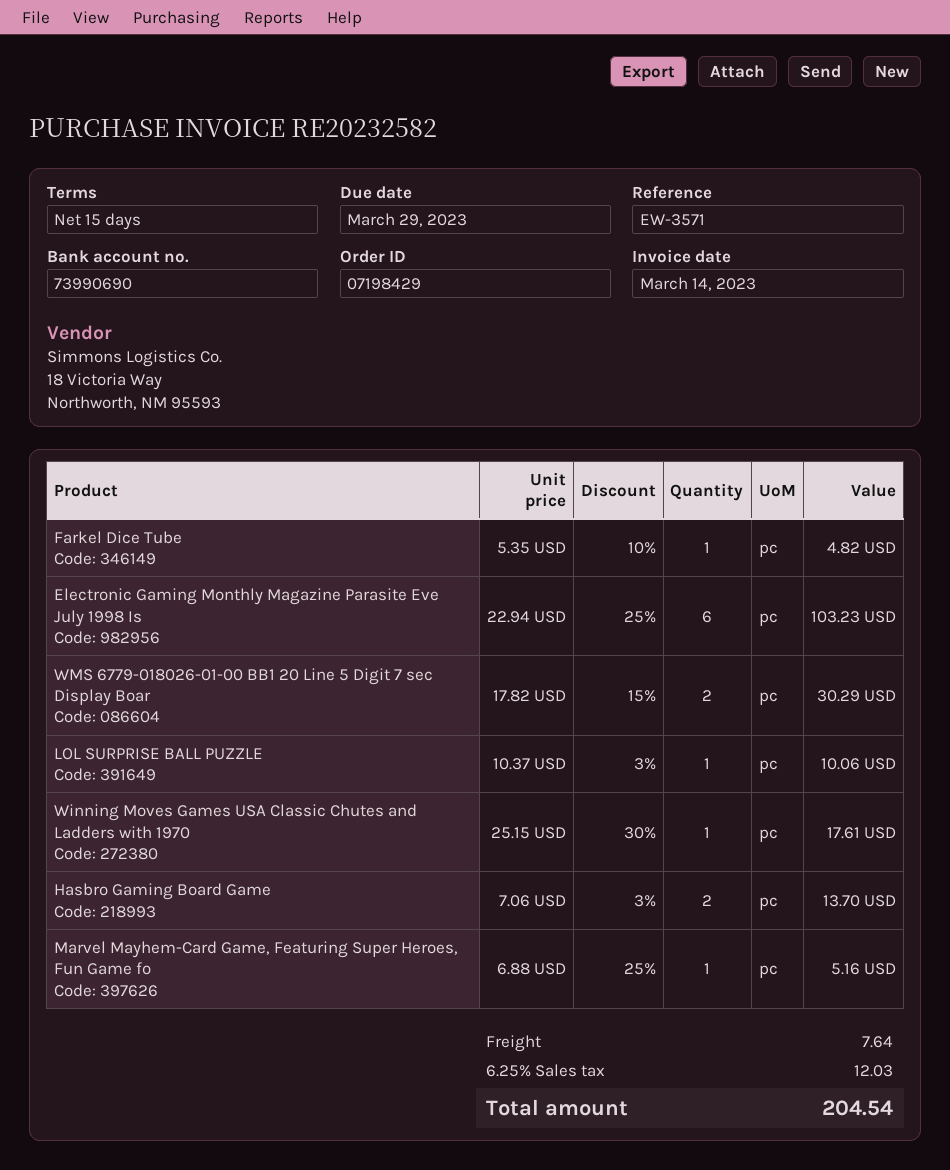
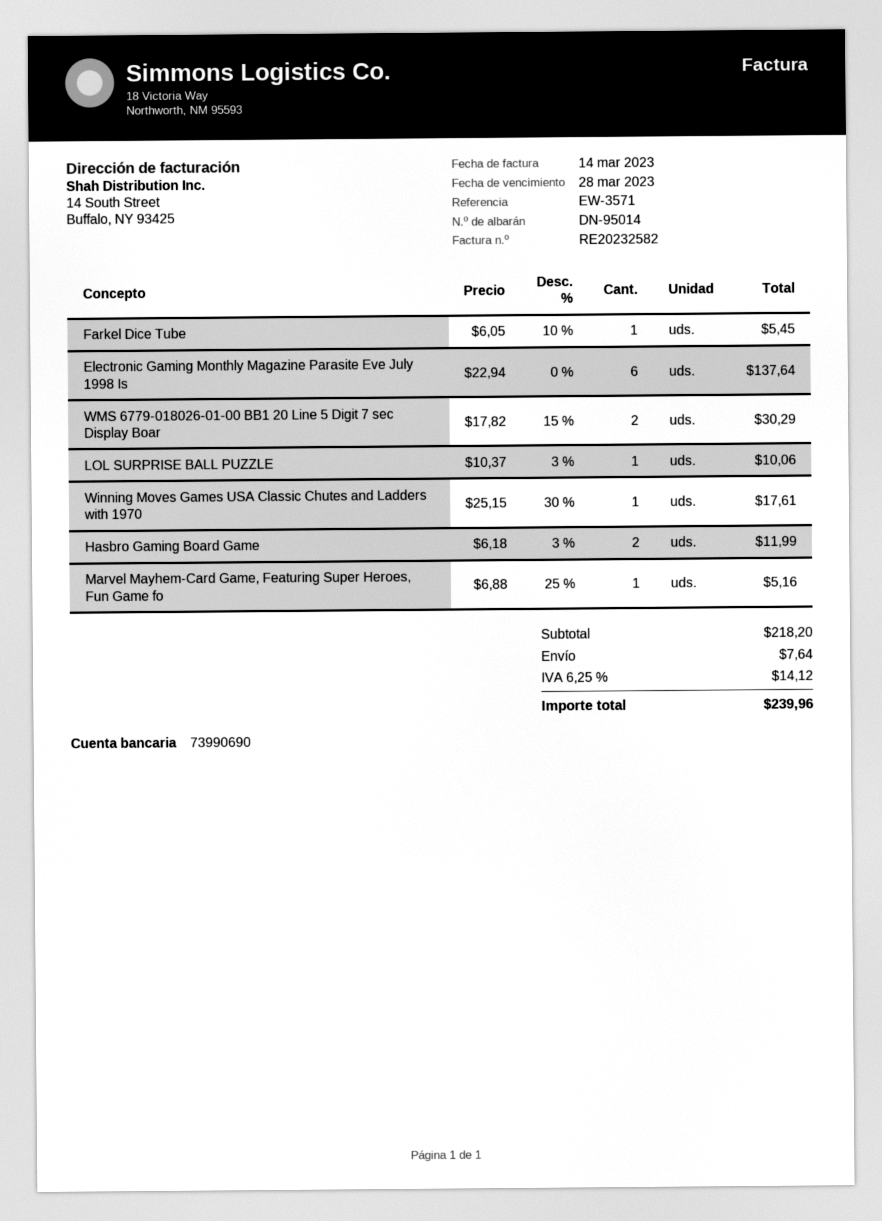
due date: 2023-03-29 -> 2023-03-28
Farkel Dice Tube: 1 x 5.35 - 10% = 4.82 -> 1 x 6.05 - 10% = 5.45
Electronic Gaming Monthly Magazine Parasite Eve July 1998 Is: 6 x 22.94 - 25% = 103.23 -> 6 x 22.94 = 137.64
Hasbro Gaming Board Game: 2 x 7.06 - 3% = 13.70 -> 2 x 6.18 - 3% = 11.99
tax: 6.25% = 12.03 -> 6.25% = 14.12
total: 204.54 -> 239.96

